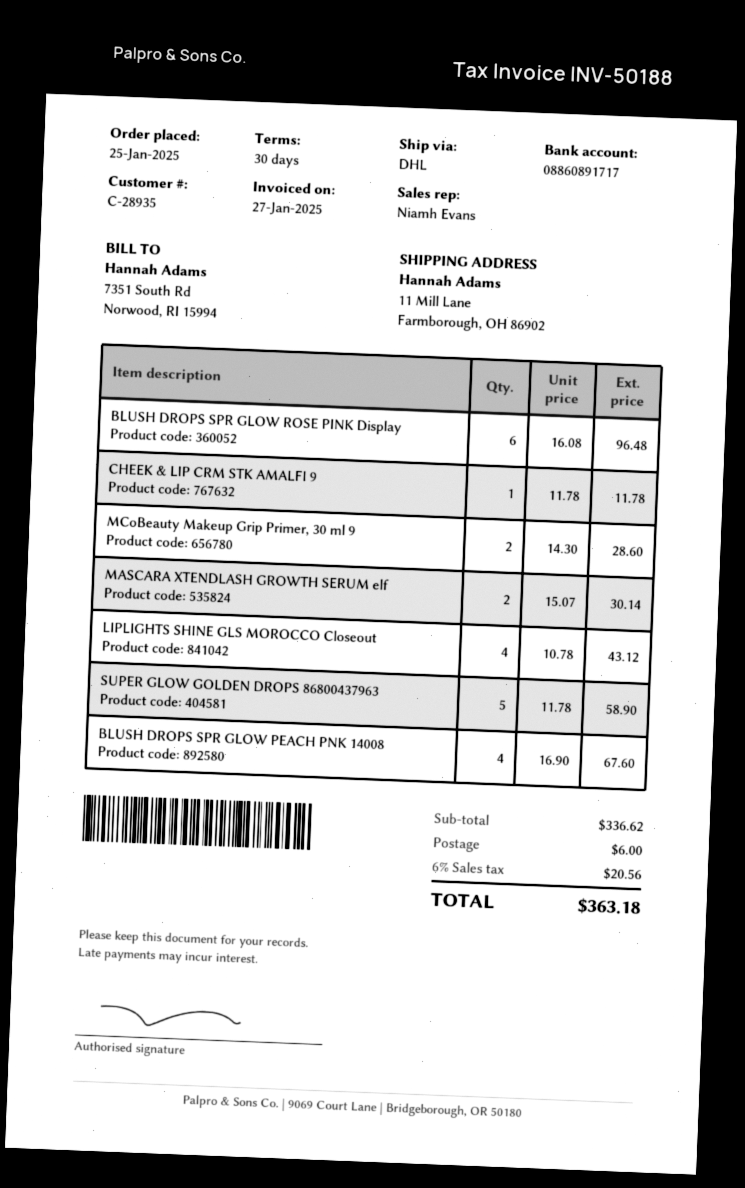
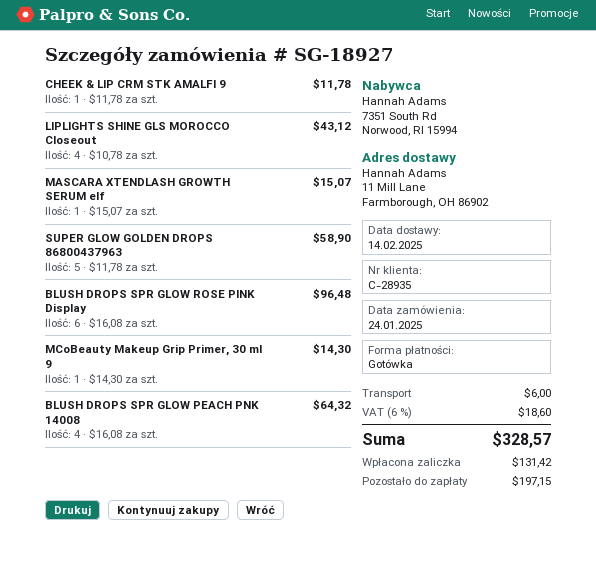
order date: 2025-01-25 -> 2025-01-24
MCoBeauty Makeup Grip Primer, 30 ml 9: 2 x 14.30 = 28.60 -> 1 x 14.30 = 14.30
MASCARA XTENDLASH GROWTH SERUM elf: 2 x 15.07 = 30.14 -> 1 x 15.07 = 15.07
BLUSH DROPS SPR GLOW PEACH PNK 14008: 4 x 16.90 = 67.60 -> 4 x 16.08 = 64.32
tax: 6% = 20.56 -> 6% = 18.60
total: 363.18 -> 328.57

